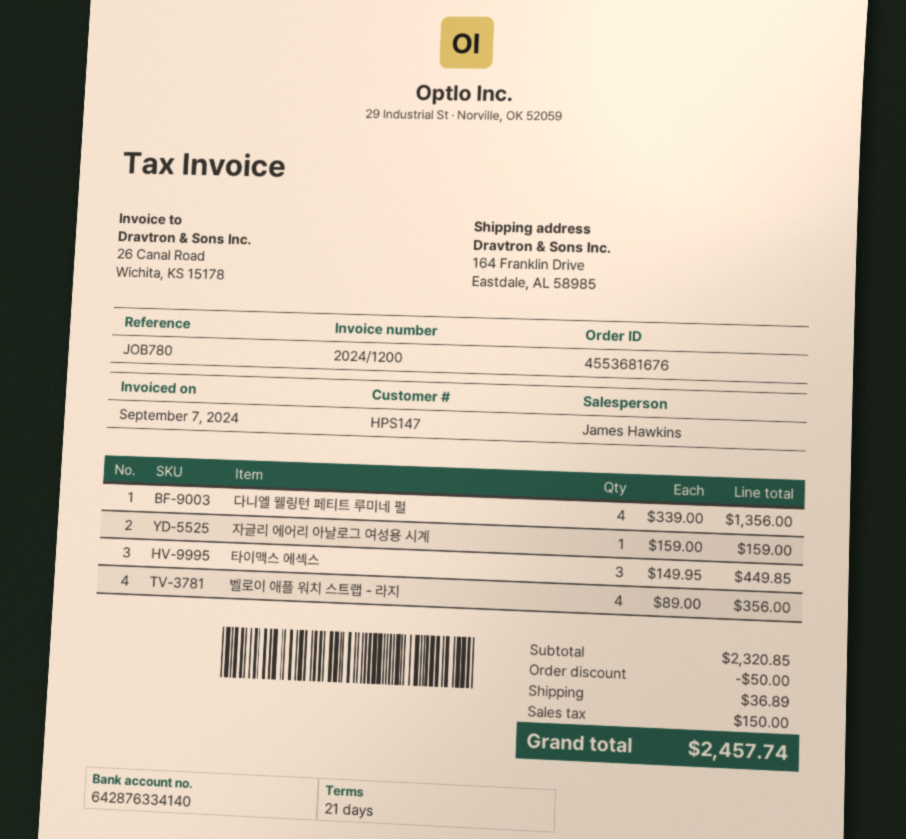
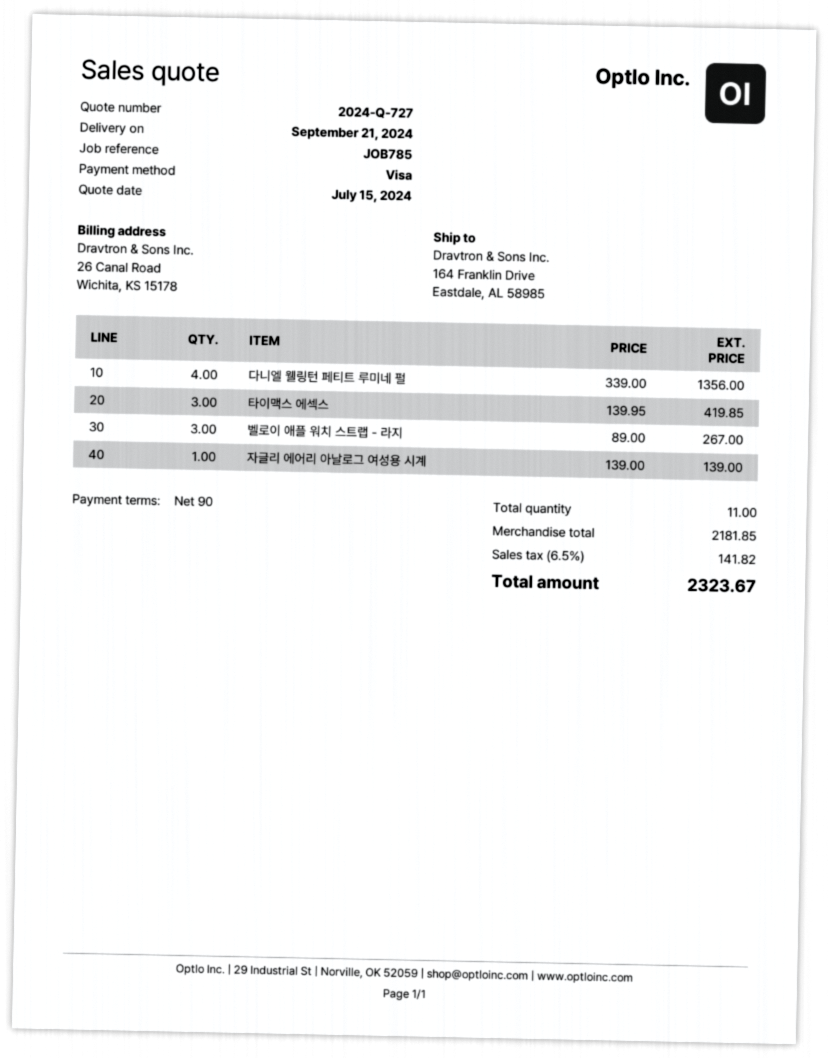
payment terms: 21 days -> 90 days
reference: JOB780 -> JOB785
자글리 에어리 아날로그 여성용 시계: 1 x 159.00 = 159.00 -> 1 x 139.00 = 139.00
타이맥스 에섹스: 3 x 149.95 = 449.85 -> 3 x 139.95 = 419.85
벨로이 애플 워치 스트랩 - 라지: 4 x 89.00 = 356.00 -> 3 x 89.00 = 267.00
subtotal: 2320.85 -> 2181.85
discount: 50.00 -> none
shipping: 36.89 -> none
tax: 150.00 -> 141.82
total: 2457.74 -> 2323.67

